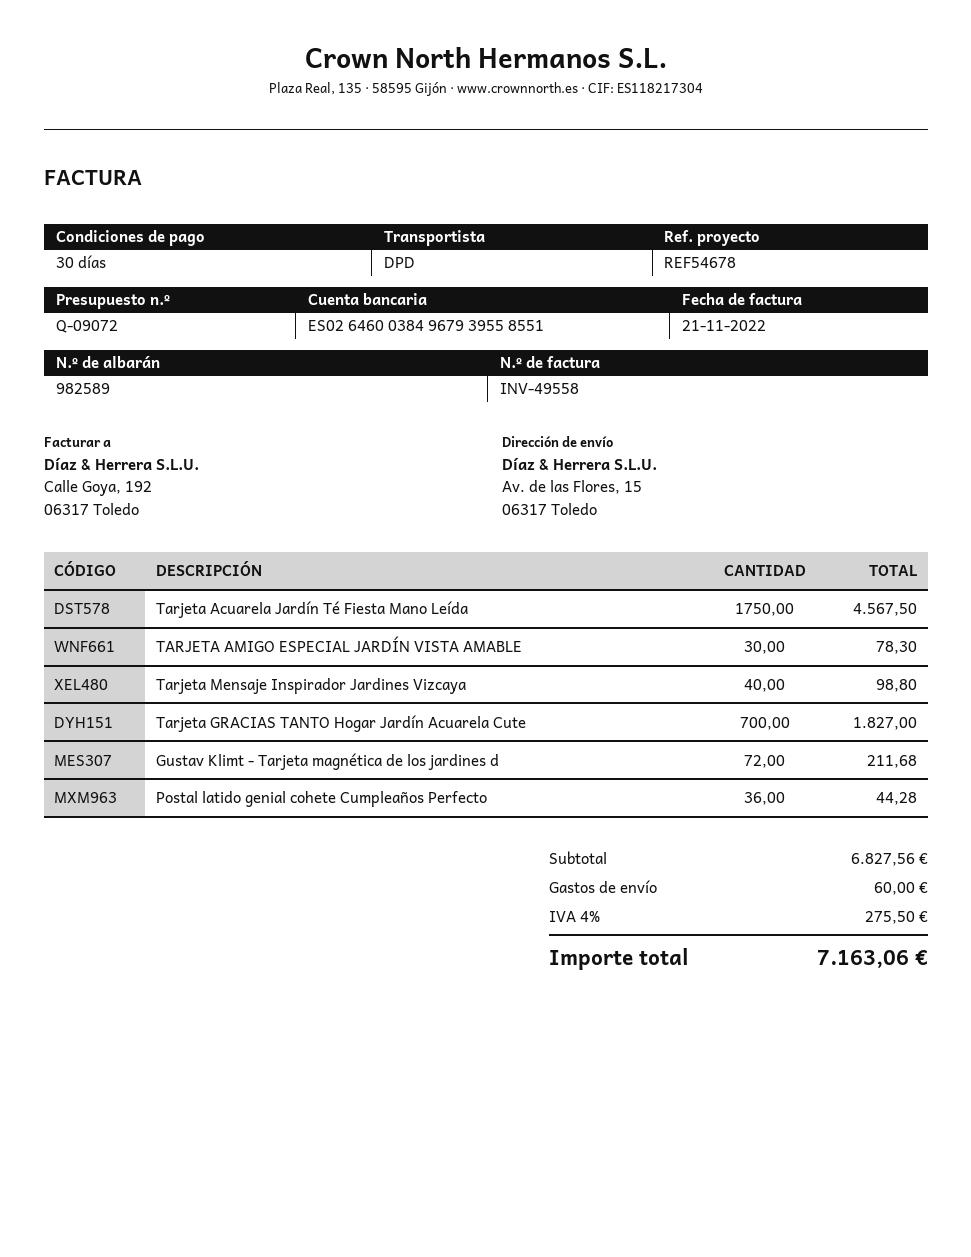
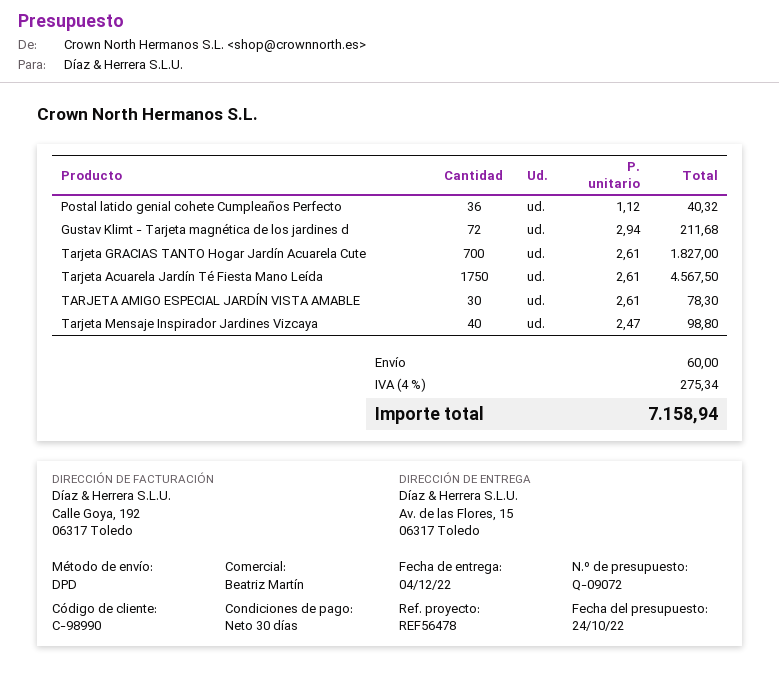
reference: REF54678 -> REF56478
Postal latido genial cohete Cumpleaños Perfecto: 36 for 44.28 -> 36 for 40.32
tax: 4% = 275.50 -> 4% = 275.34
total: 7163.06 -> 7158.94

